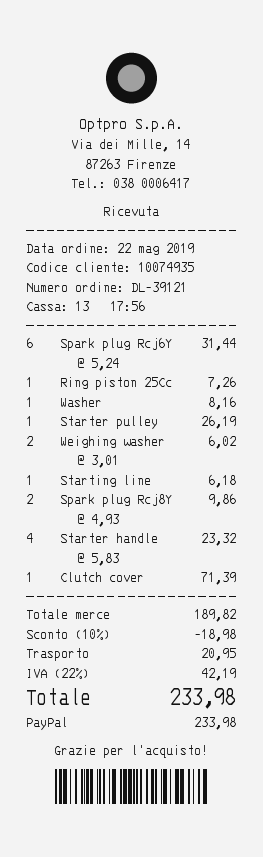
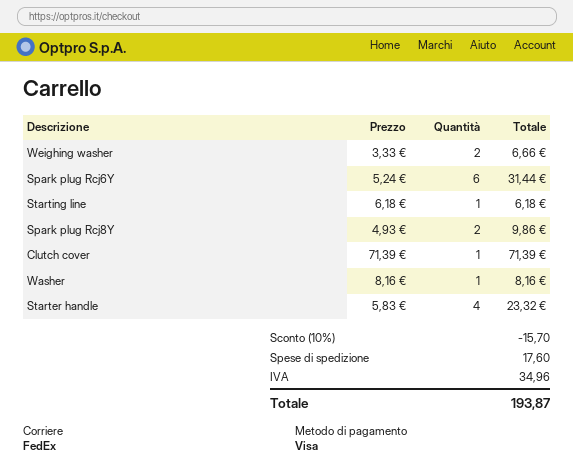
payment method: PayPal -> Visa
Ring piston 25Cc: 1 x 7.26 = 7.26 -> none
Starter pulley: 1 x 26.19 = 26.19 -> none
Weighing washer: 2 x 3.01 = 6.02 -> 2 x 3.33 = 6.66
discount: 10% = 18.98 -> 10% = 15.70
shipping: 20.95 -> 17.60
tax: 42.19 -> 34.96
total: 233.98 -> 193.87

